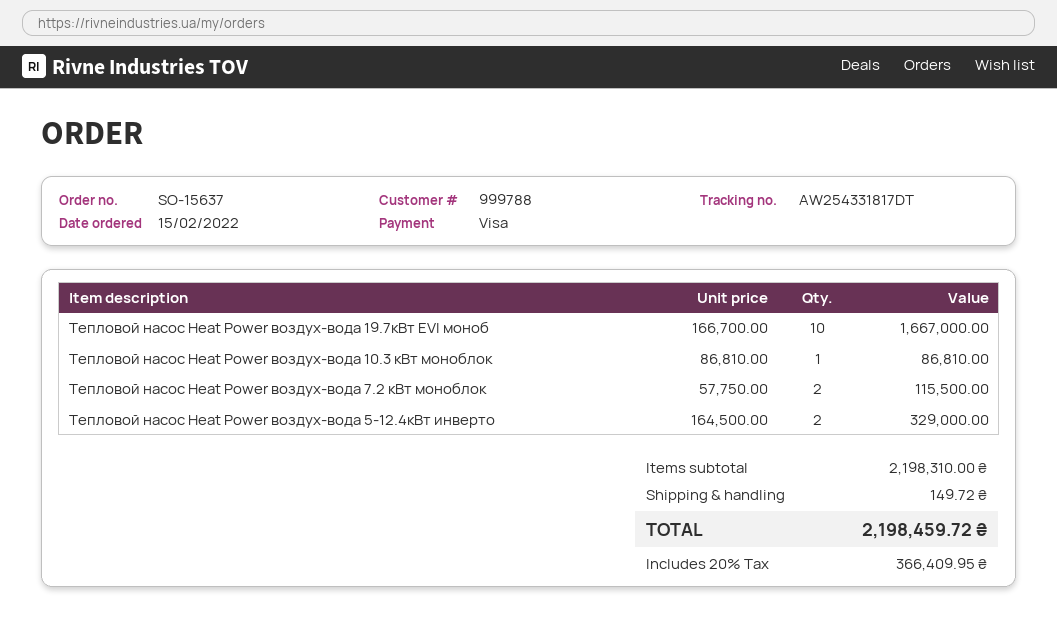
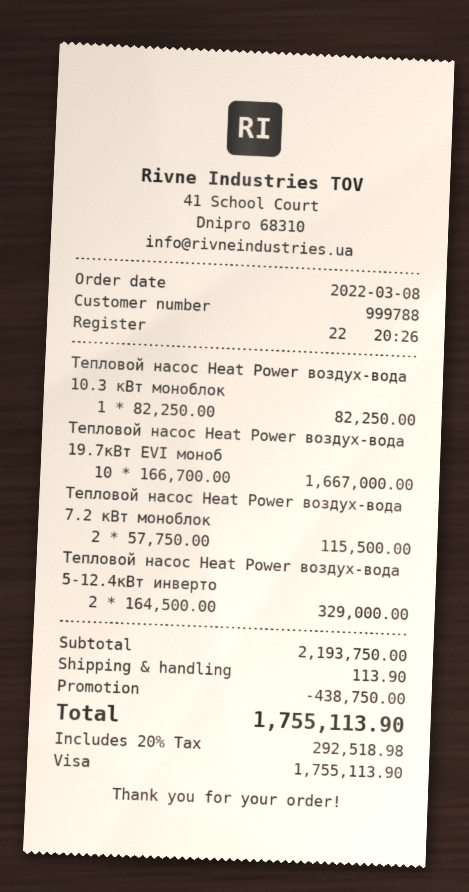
order date: 2022-02-15 -> 2022-03-08
Тепловой насос Heat Power воздух-вода 10.3 кВт моноблок: 1 x 86810.00 = 86810.00 -> 1 x 82250.00 = 82250.00
subtotal: 2198310.00 -> 2193750.00
discount: none -> 438750.00
shipping: 149.72 -> 113.90
tax: 20% = 366409.95 -> 20% = 292518.98
total: 2198459.72 -> 1755113.90

